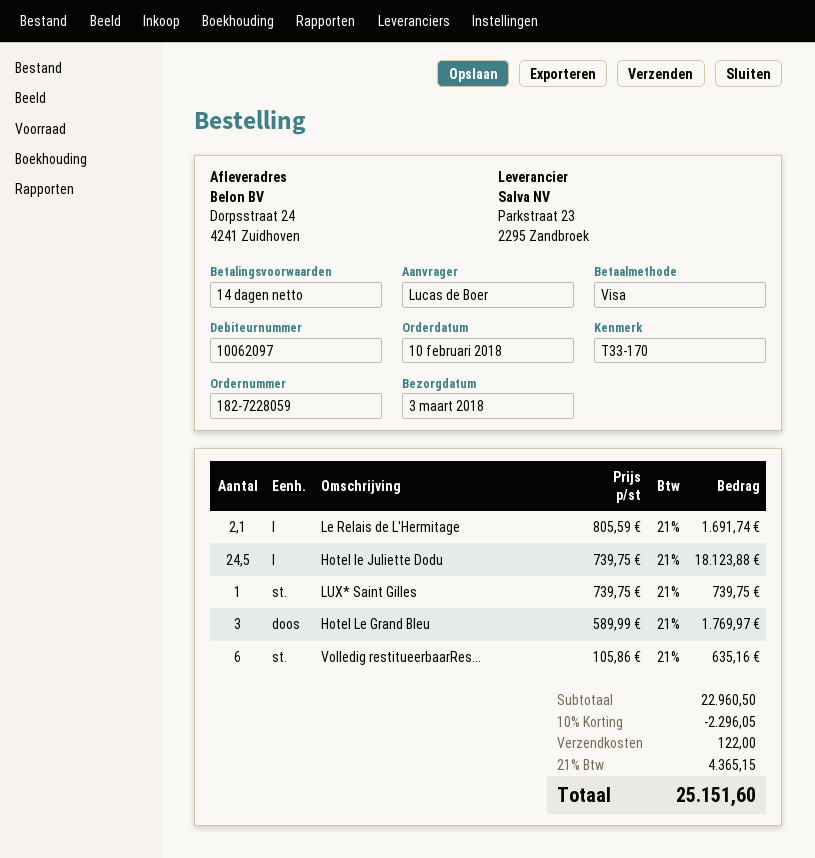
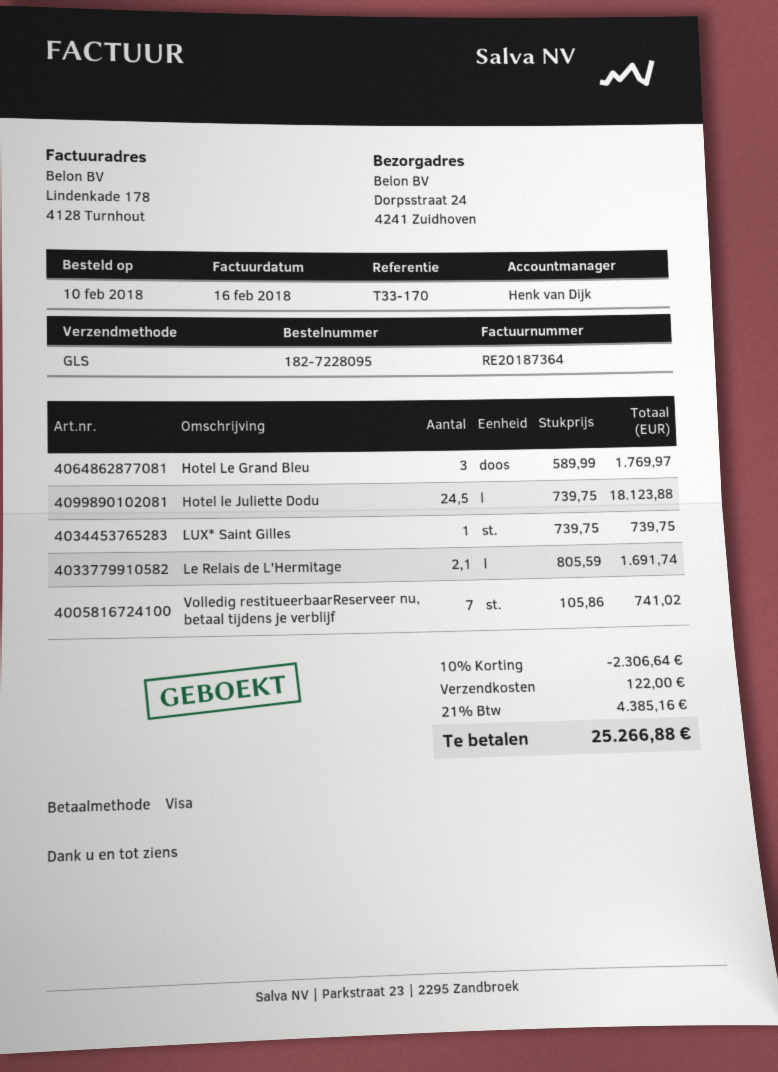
order number: 182-7228059 -> 182-7228095
Volledig restitueerbaarRes...: 6 x 105.86 = 635.16 -> 7 x 105.86 = 741.02
discount: 10% = 2296.05 -> 10% = 2306.64
tax: 21% = 4365.15 -> 21% = 4385.16
total: 25151.60 -> 25266.88

